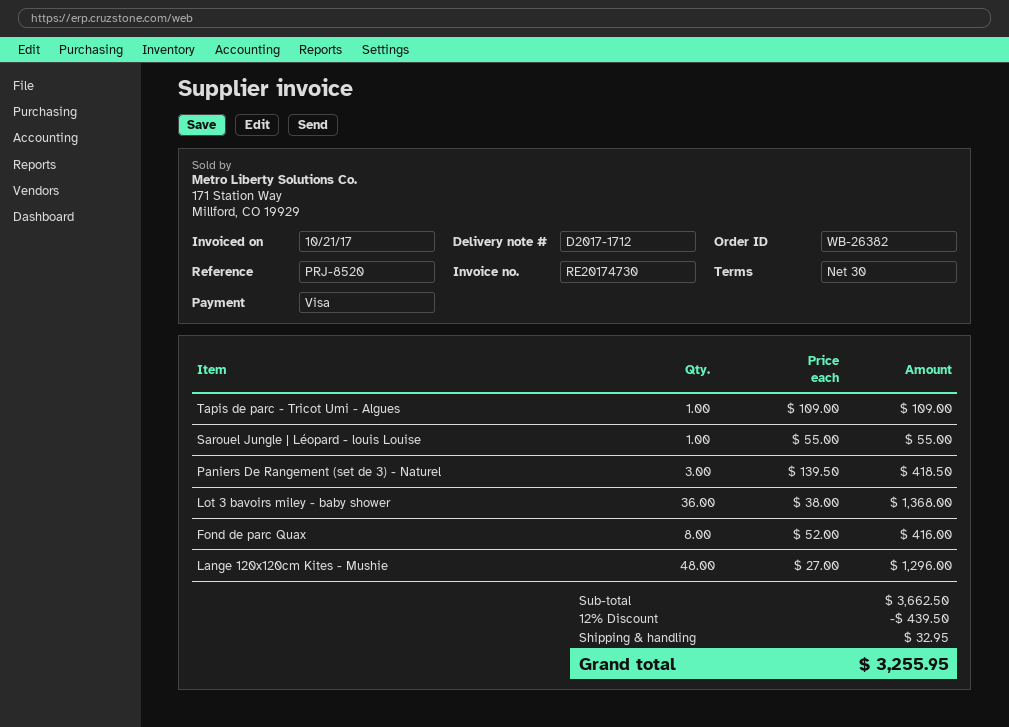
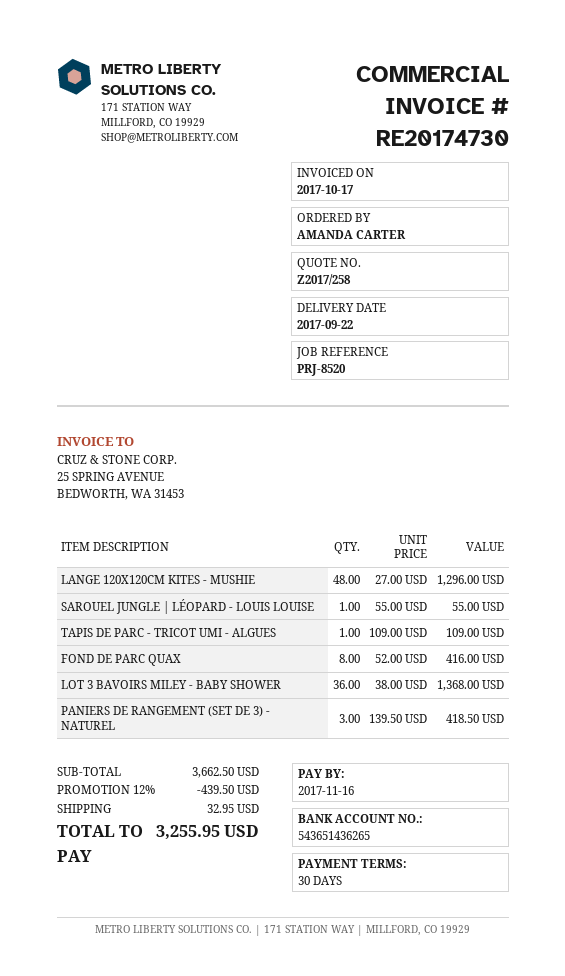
invoice date: 2017-10-21 -> 2017-10-17

